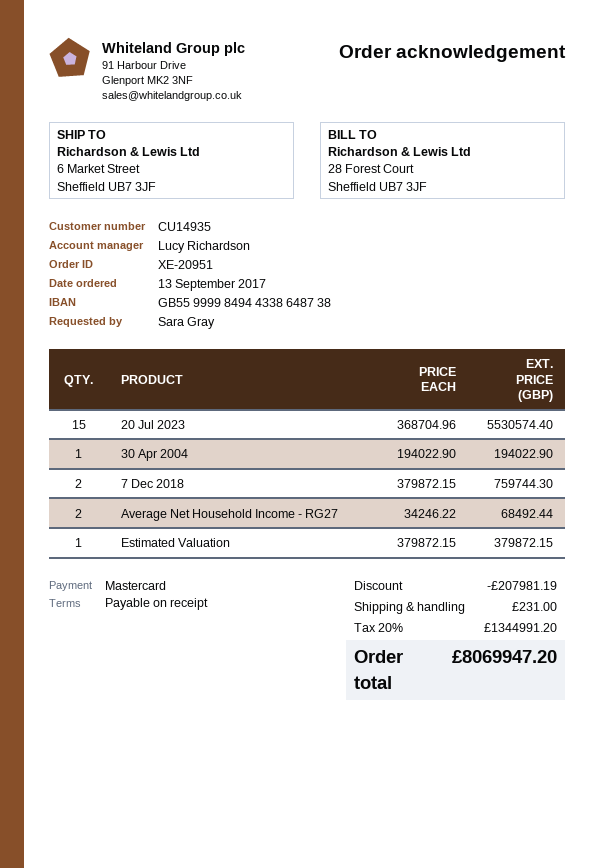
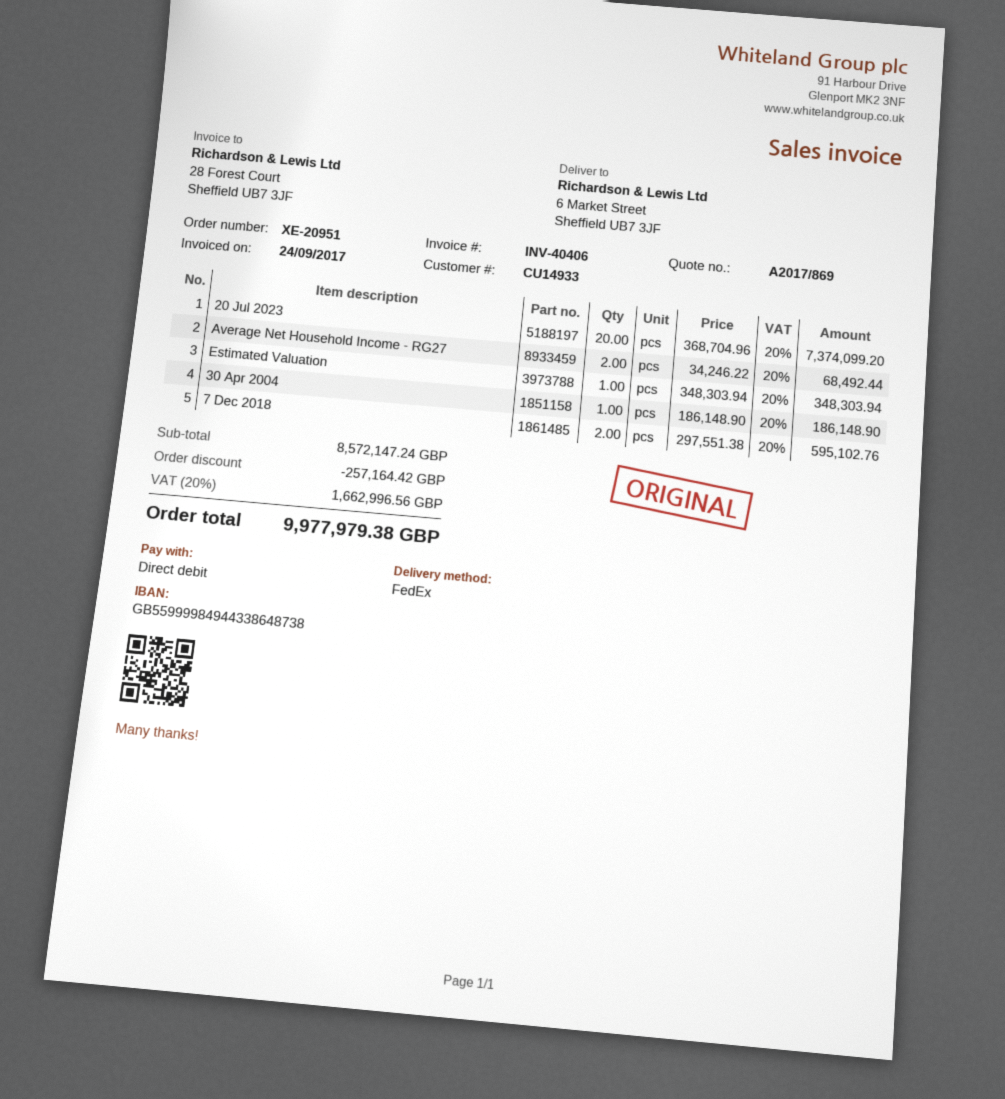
customer number: CU14935 -> CU14933
payment method: Mastercard -> direct debit
20 Jul 2023: 15 x 368704.96 = 5530574.40 -> 20 x 368704.96 = 7374099.20
30 Apr 2004: 1 x 194022.90 = 194022.90 -> 1 x 186148.90 = 186148.90
7 Dec 2018: 2 x 379872.15 = 759744.30 -> 2 x 297551.38 = 595102.76
Estimated Valuation: 1 x 379872.15 = 379872.15 -> 1 x 348303.94 = 348303.94
discount: 207981.19 -> 257164.42
shipping: 231.00 -> none
tax: 20% = 1344991.20 -> 20% = 1662996.56
total: 8069947.20 -> 9977979.38

